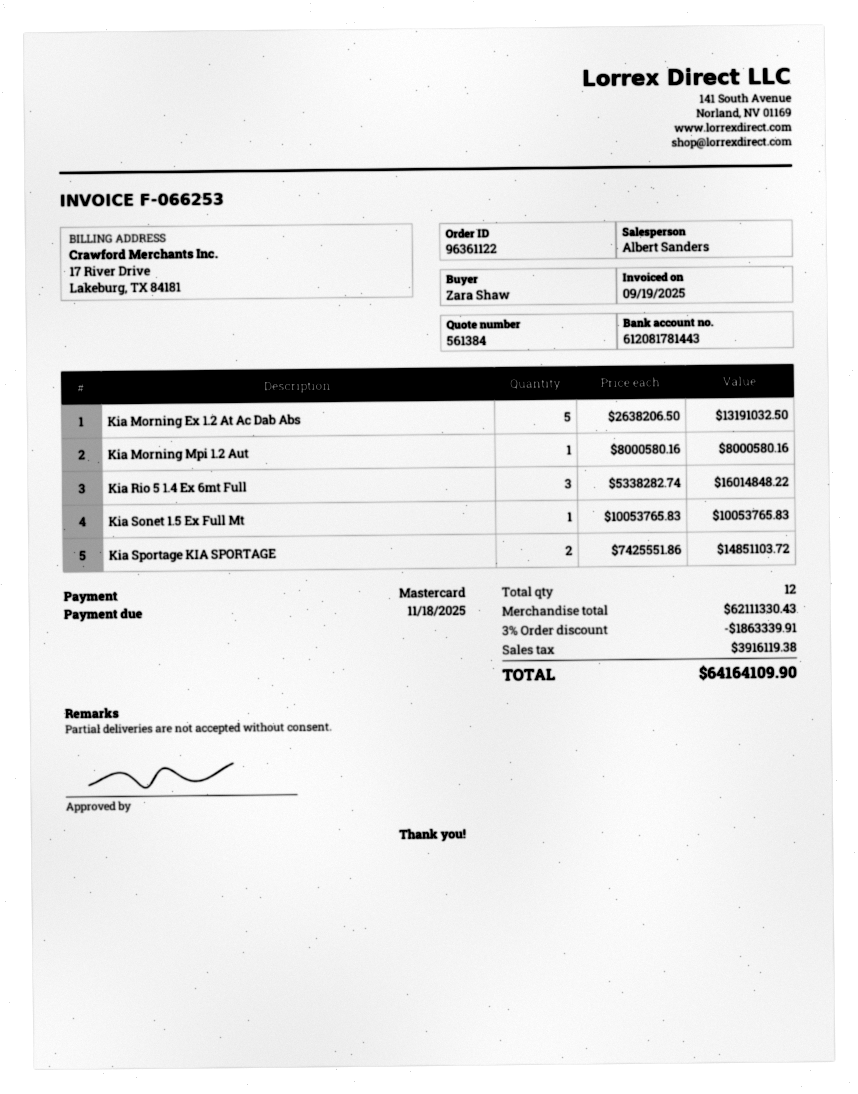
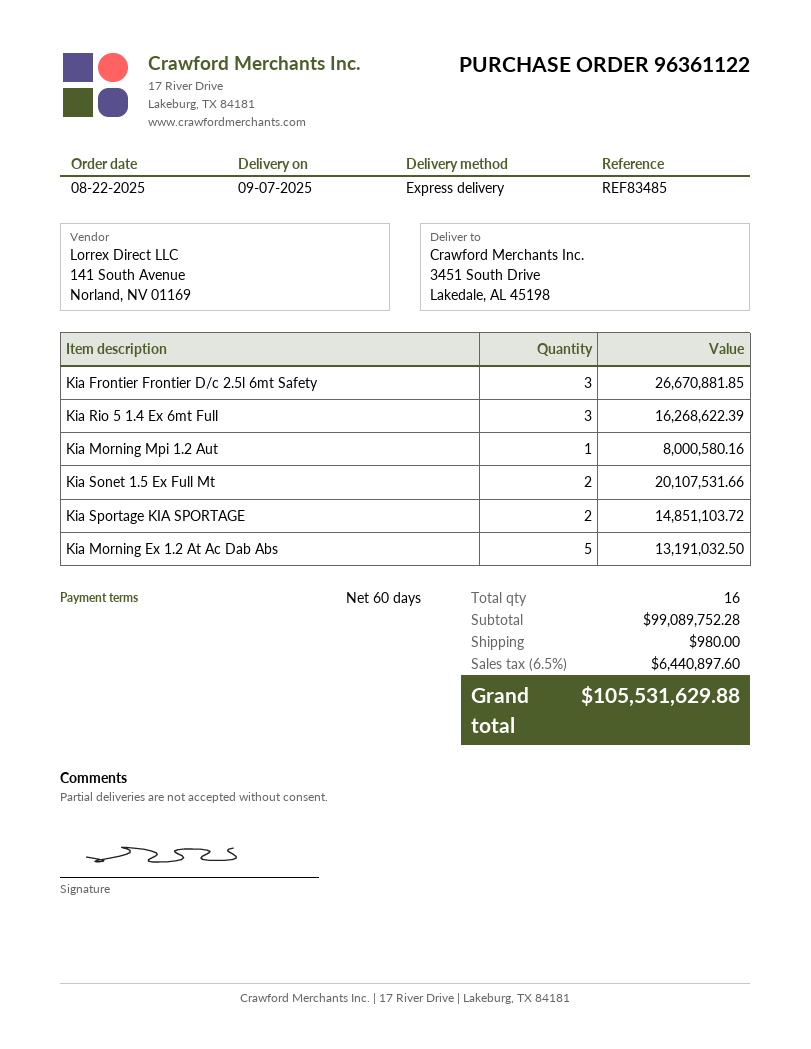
Kia Rio 5 1.4 Ex 6mt Full: 3 for 16014848.22 -> 3 for 16268622.39
Kia Sonet 1.5 Ex Full Mt: 1 for 10053765.83 -> 2 for 20107531.66
Kia Frontier Frontier D/c 2.5l 6mt Safety: none -> 3 for 26670881.85
total quantity: 12 -> 16
subtotal: 62111330.43 -> 99089752.28
discount: 3% = 1863339.91 -> none
shipping: none -> 980.00
tax: 3916119.38 -> 6440897.60
total: 64164109.90 -> 105531629.88

